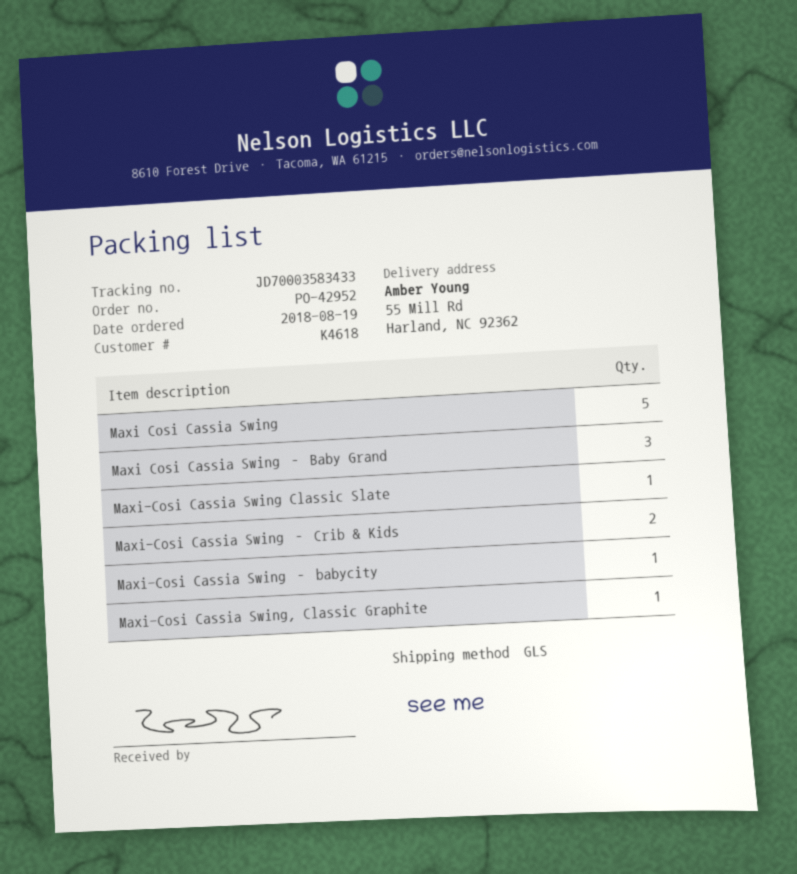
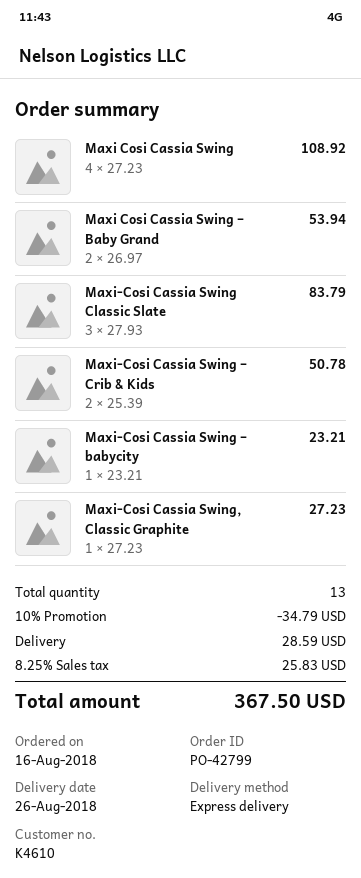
order number: PO-42952 -> PO-42799
order date: 2018-08-19 -> 2018-08-16
customer number: K4618 -> K4610
shipping method: GLS -> express
Maxi Cosi Cassia Swing: 5 -> 4
Maxi Cosi Cassia Swing – Baby Grand: 3 -> 2
Maxi-Cosi Cassia Swing Classic Slate: 1 -> 3

